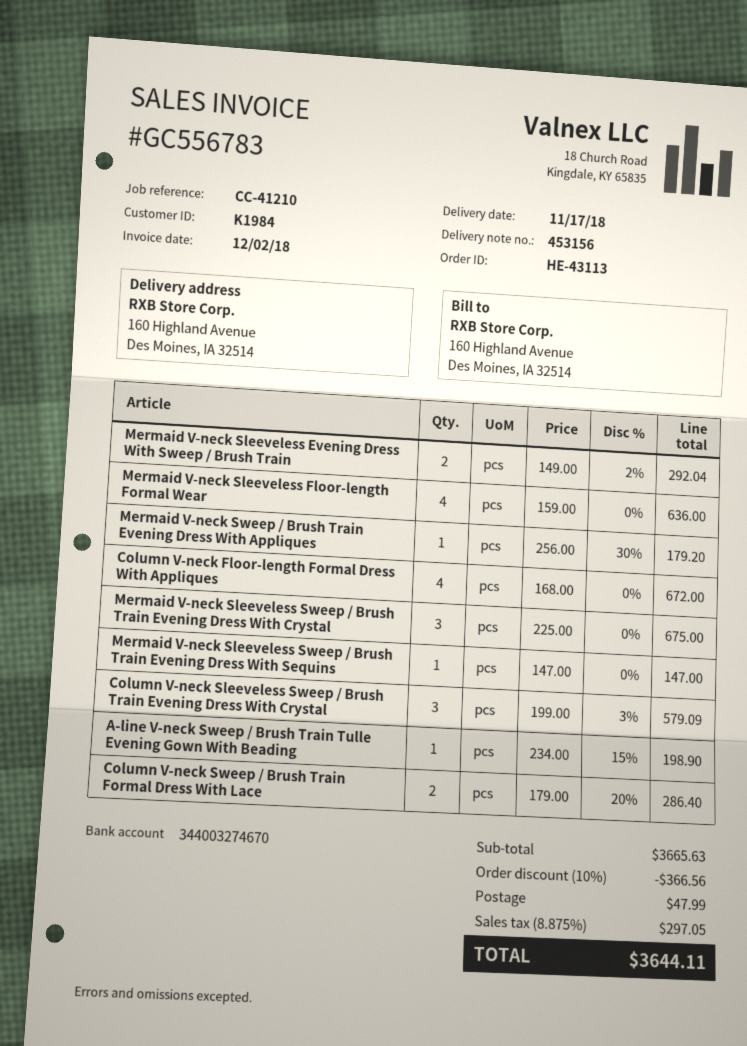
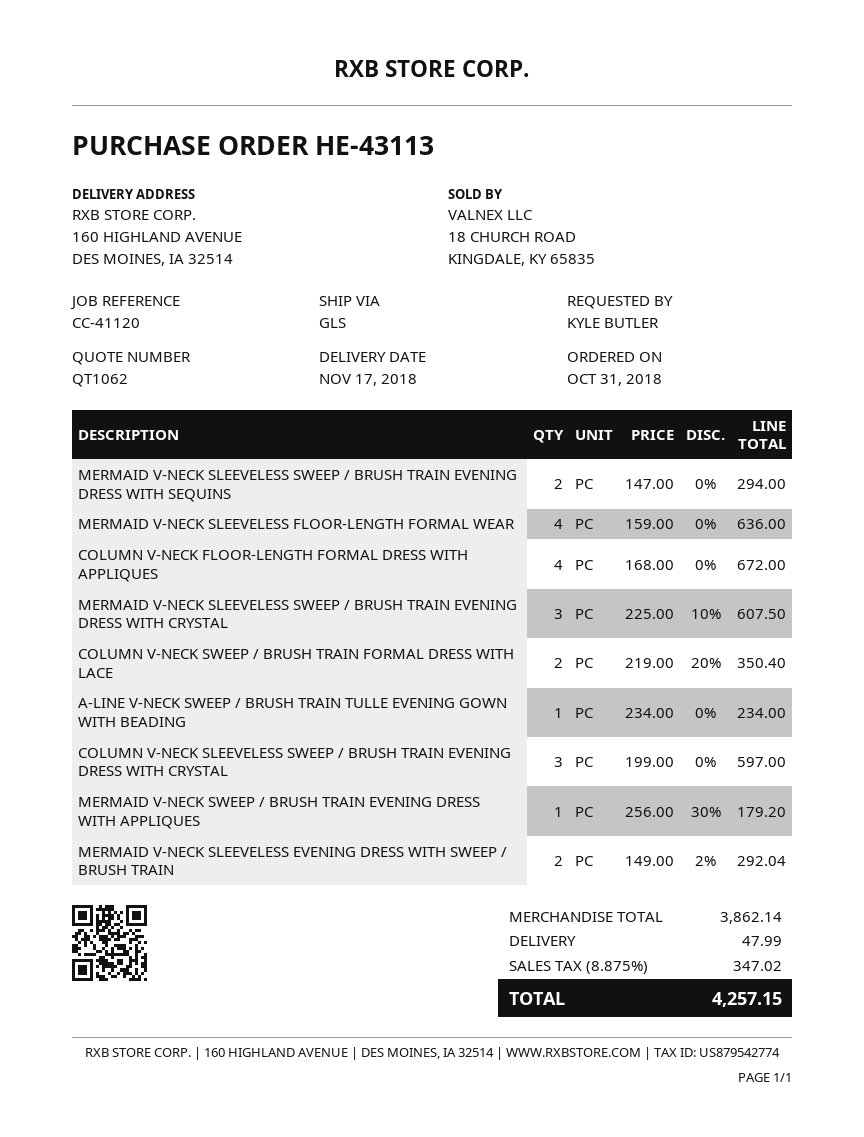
reference: CC-41210 -> CC-41120
Mermaid V-neck Sleeveless Sweep / Brush Train Evening Dress With Crystal: 3 x 225.00 = 675.00 -> 3 x 225.00 - 10% = 607.50
Mermaid V-neck Sleeveless Sweep / Brush Train Evening Dress With Sequins: 1 x 147.00 = 147.00 -> 2 x 147.00 = 294.00
Column V-neck Sleeveless Sweep / Brush Train Evening Dress With Crystal: 3 x 199.00 - 3% = 579.09 -> 3 x 199.00 = 597.00
A-line V-neck Sweep / Brush Train Tulle Evening Gown With Beading: 1 x 234.00 - 15% = 198.90 -> 1 x 234.00 = 234.00
Column V-neck Sweep / Brush Train Formal Dress With Lace: 2 x 179.00 - 20% = 286.40 -> 2 x 219.00 - 20% = 350.40
subtotal: 3665.63 -> 3862.14
discount: 10% = 366.56 -> none
tax: 8.875% = 297.05 -> 8.875% = 347.02
total: 3644.11 -> 4257.15

